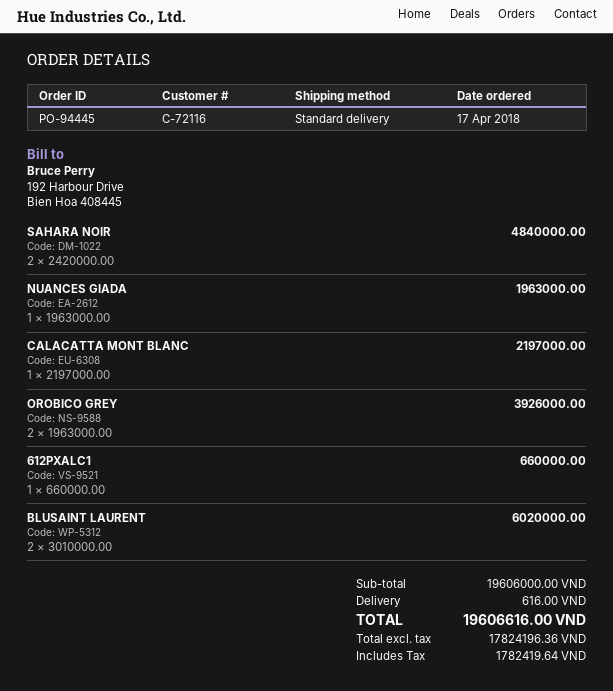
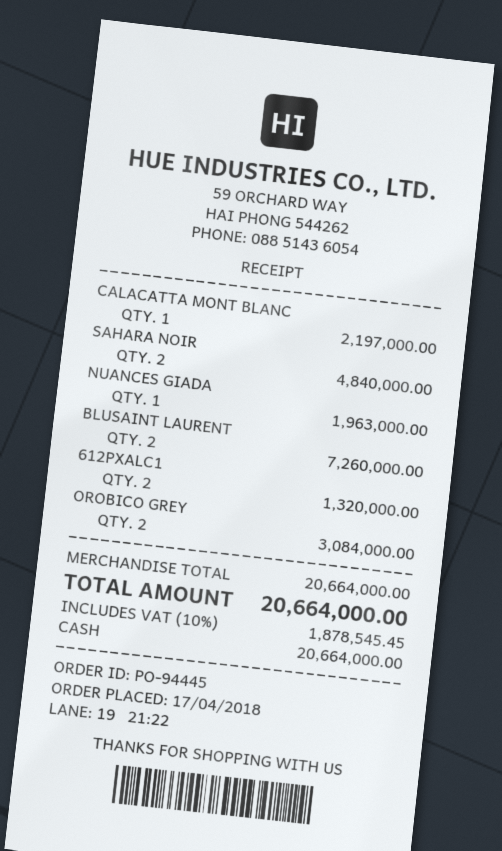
OROBICO GREY: 2 for 3926000.00 -> 2 for 3084000.00
612PXALC1: 1 for 660000.00 -> 2 for 1320000.00
BLUSAINT LAURENT: 2 for 6020000.00 -> 2 for 7260000.00
subtotal: 19606000.00 -> 20664000.00
shipping: 616.00 -> none
tax: 1782419.64 -> 1878545.45
total: 19606616.00 -> 20664000.00

